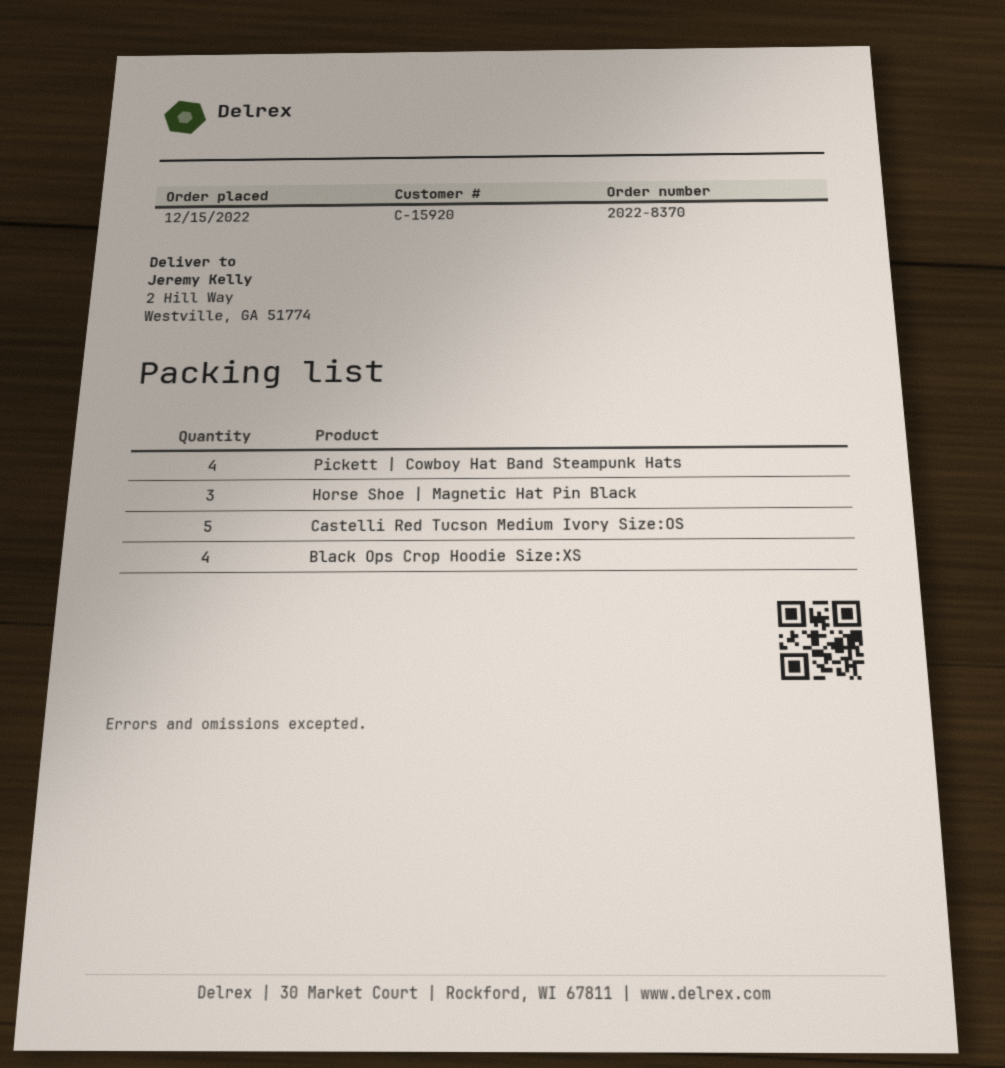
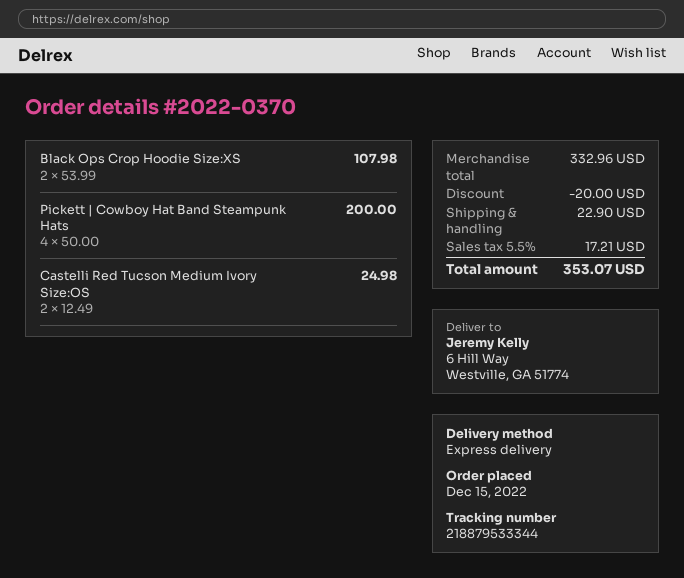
order number: 2022-8370 -> 2022-0370
ship to: 2 Hill Way, Westville, GA 51774 -> 6 Hill Way, Westville, GA 51774
Horse Shoe | Magnetic Hat Pin Black: 3 -> none
Castelli Red Tucson Medium Ivory Size:OS: 5 -> 2
Black Ops Crop Hoodie Size:XS: 4 -> 2

